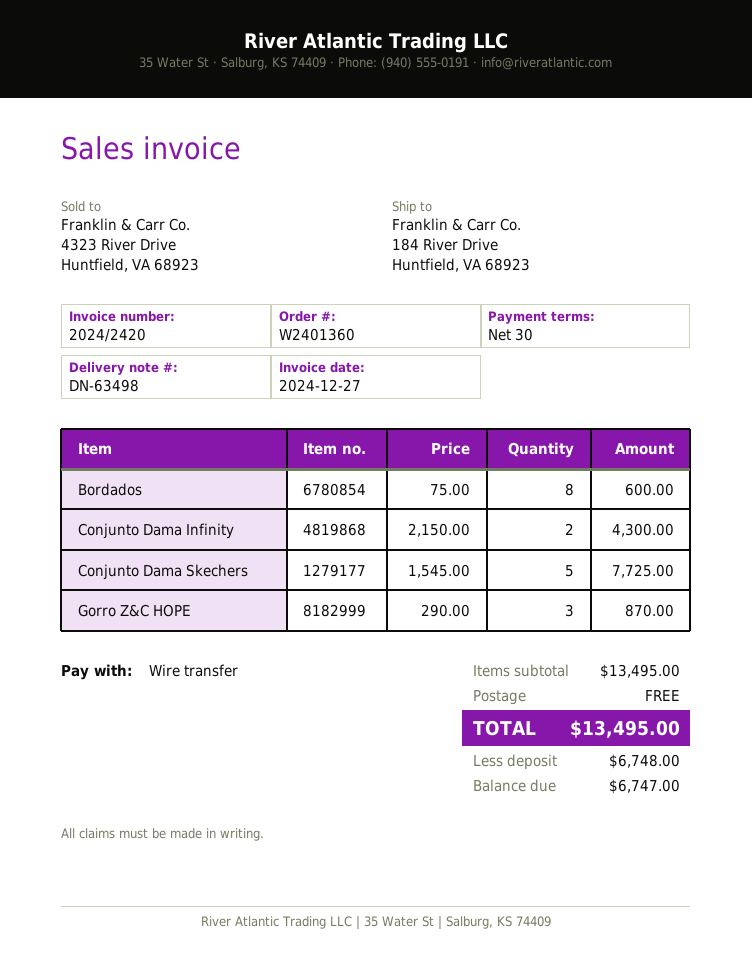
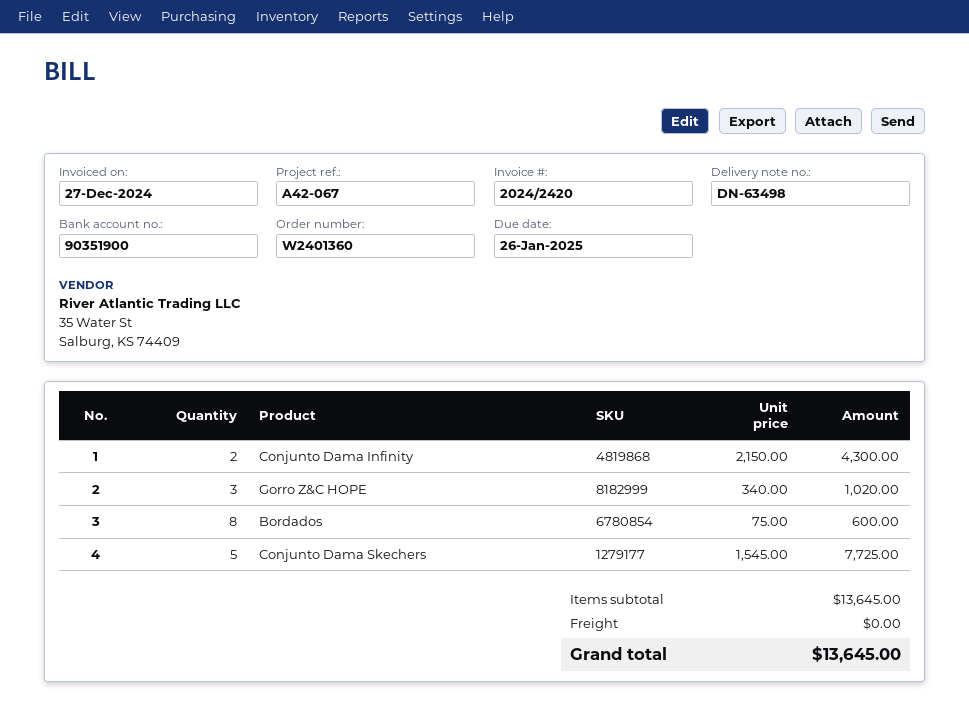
Gorro Z&C HOPE: 3 x 290.00 = 870.00 -> 3 x 340.00 = 1020.00
subtotal: 13495.00 -> 13645.00
total: 13495.00 -> 13645.00

